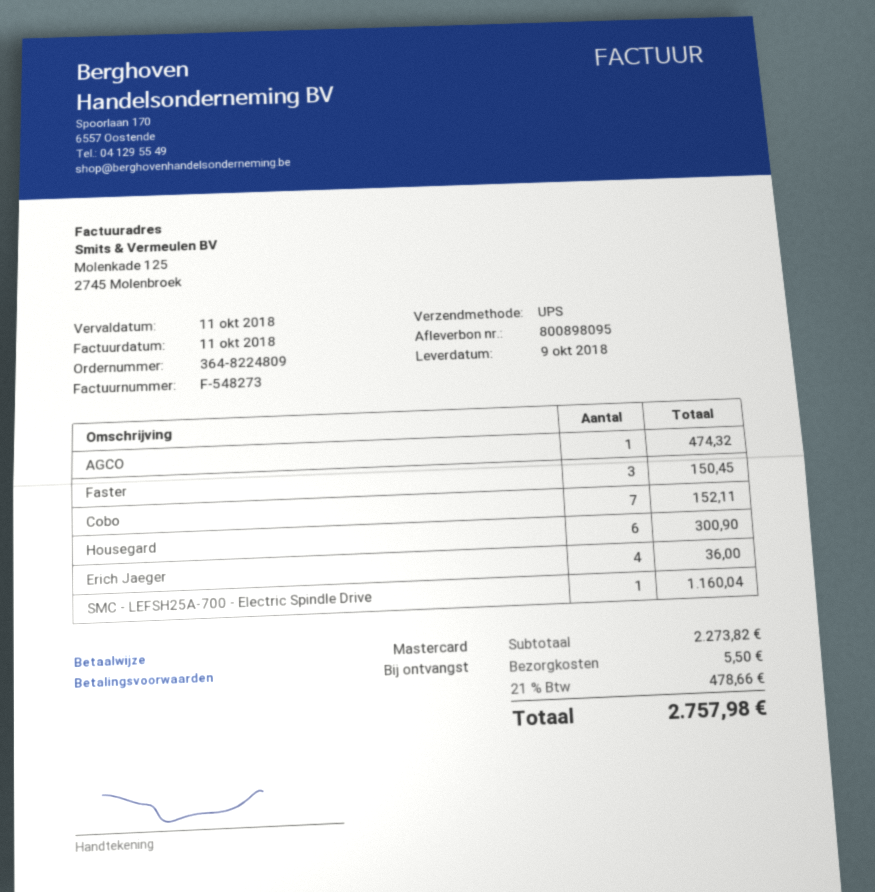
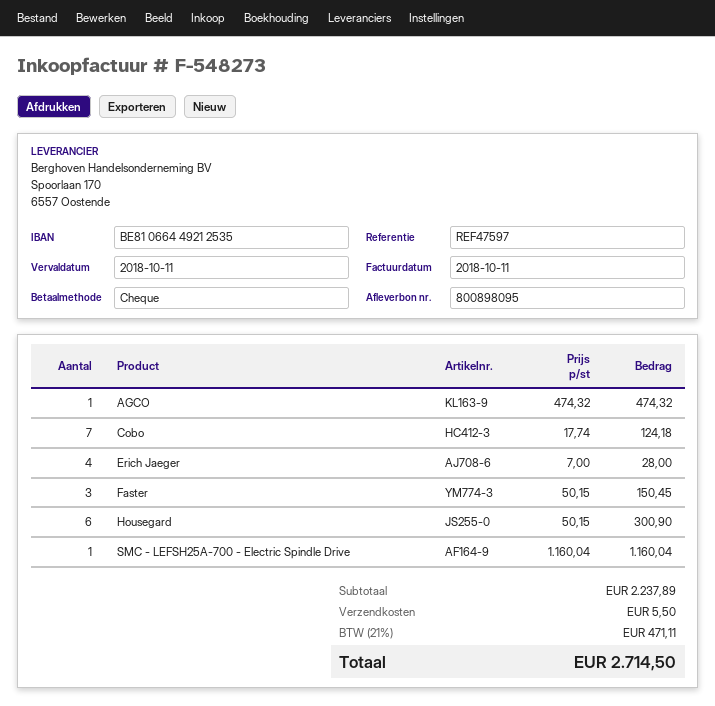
payment method: Mastercard -> cheque
Cobo: 7 for 152.11 -> 7 for 124.18
Erich Jaeger: 4 for 36.00 -> 4 for 28.00
subtotal: 2273.82 -> 2237.89
tax: 21% = 478.66 -> 21% = 471.11
total: 2757.98 -> 2714.50

